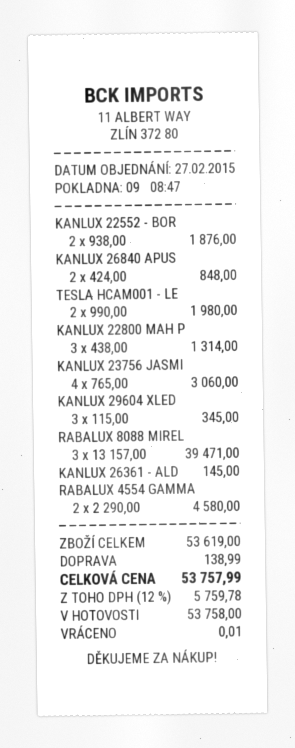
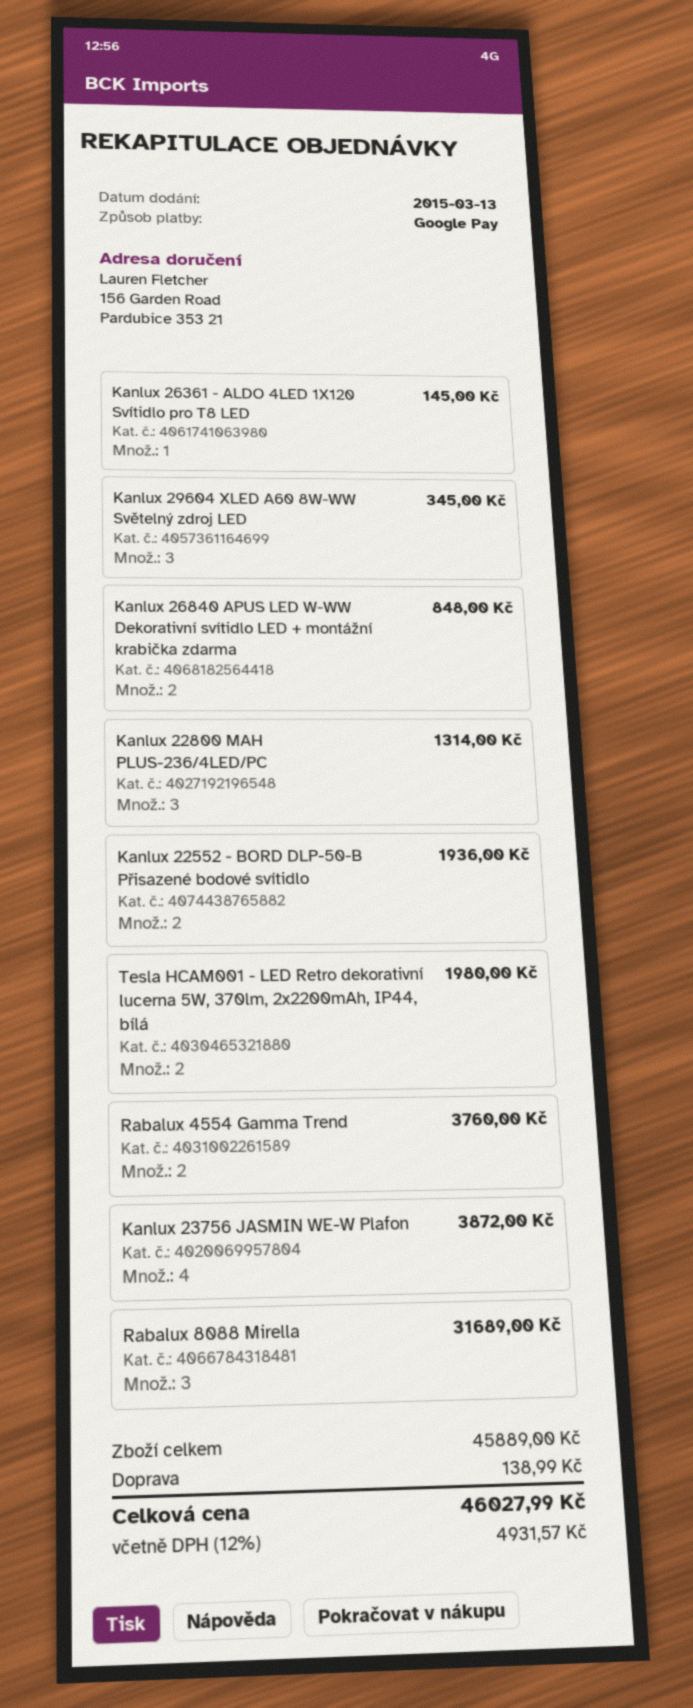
payment method: cash -> Google Pay
KANLUX 22552 - BOR: 2 for 1876.00 -> 2 for 1936.00
KANLUX 23756 JASMI: 4 for 3060.00 -> 4 for 3872.00
RABALUX 8088 MIREL: 3 for 39471.00 -> 3 for 31689.00
RABALUX 4554 GAMMA: 2 for 4580.00 -> 2 for 3760.00
subtotal: 53619.00 -> 45889.00
tax: 12% = 5759.78 -> 12% = 4931.57
total: 53757.99 -> 46027.99

